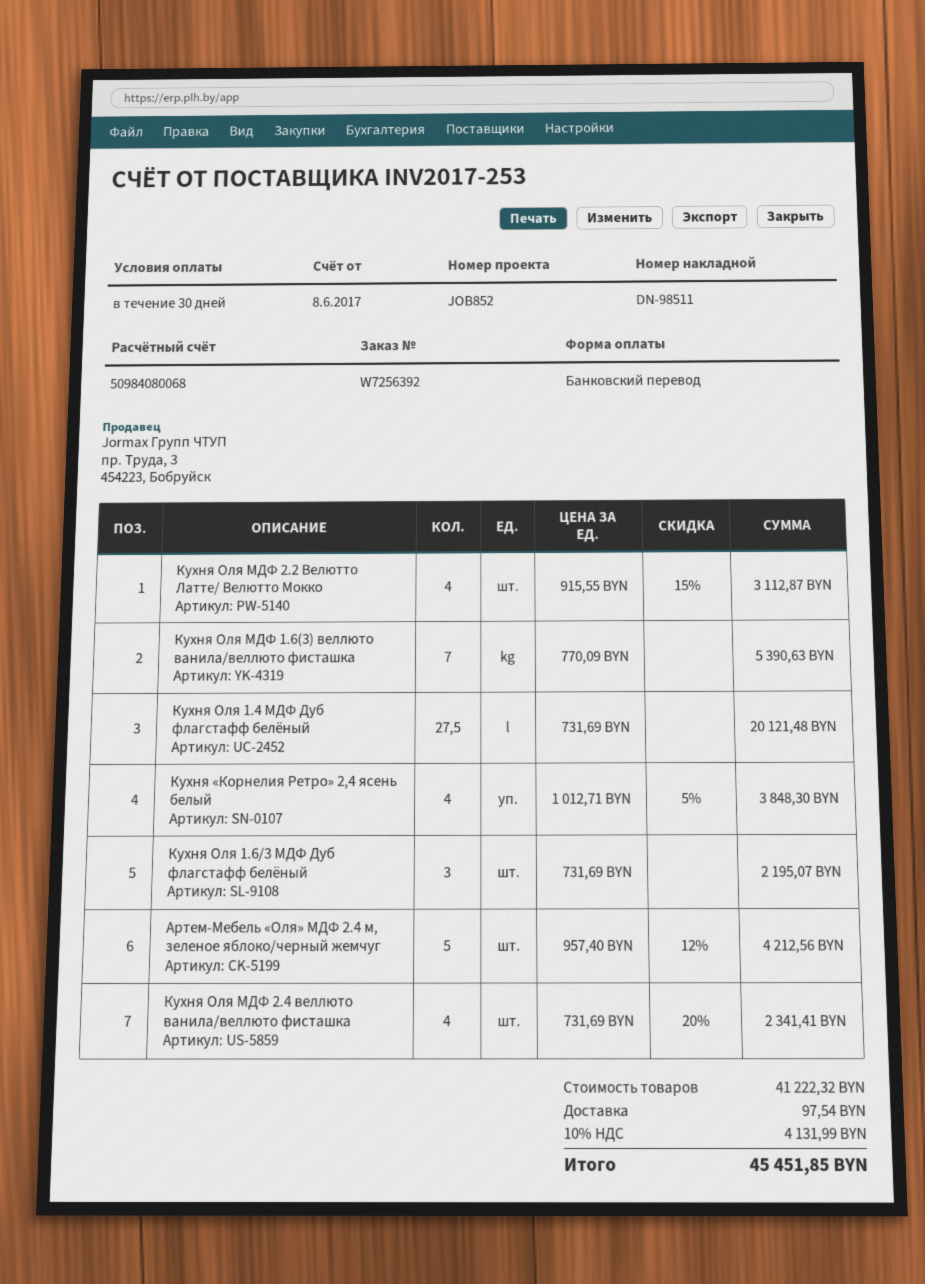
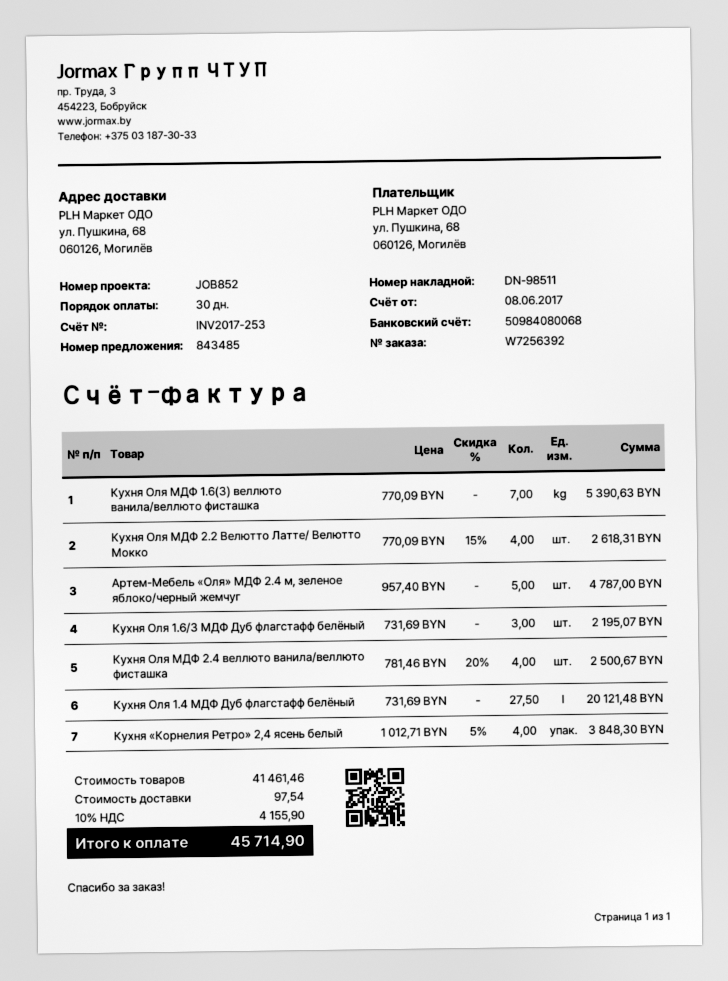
Кухня Оля МДФ 2.2 Велютто Латте/ Велютто Мокко: 4 x 915.55 - 15% = 3112.87 -> 4 x 770.09 - 15% = 2618.31
Артем-Мебель «Оля» МДФ 2.4 м, зеленое яблоко/черный жемчуг: 5 x 957.40 - 12% = 4212.56 -> 5 x 957.40 = 4787.00
Кухня Оля МДФ 2.4 веллюто ванила/веллюто фисташка: 4 x 731.69 - 20% = 2341.41 -> 4 x 781.46 - 20% = 2500.67
subtotal: 41222.32 -> 41461.46
tax: 10% = 4131.99 -> 10% = 4155.90
total: 45451.85 -> 45714.90

